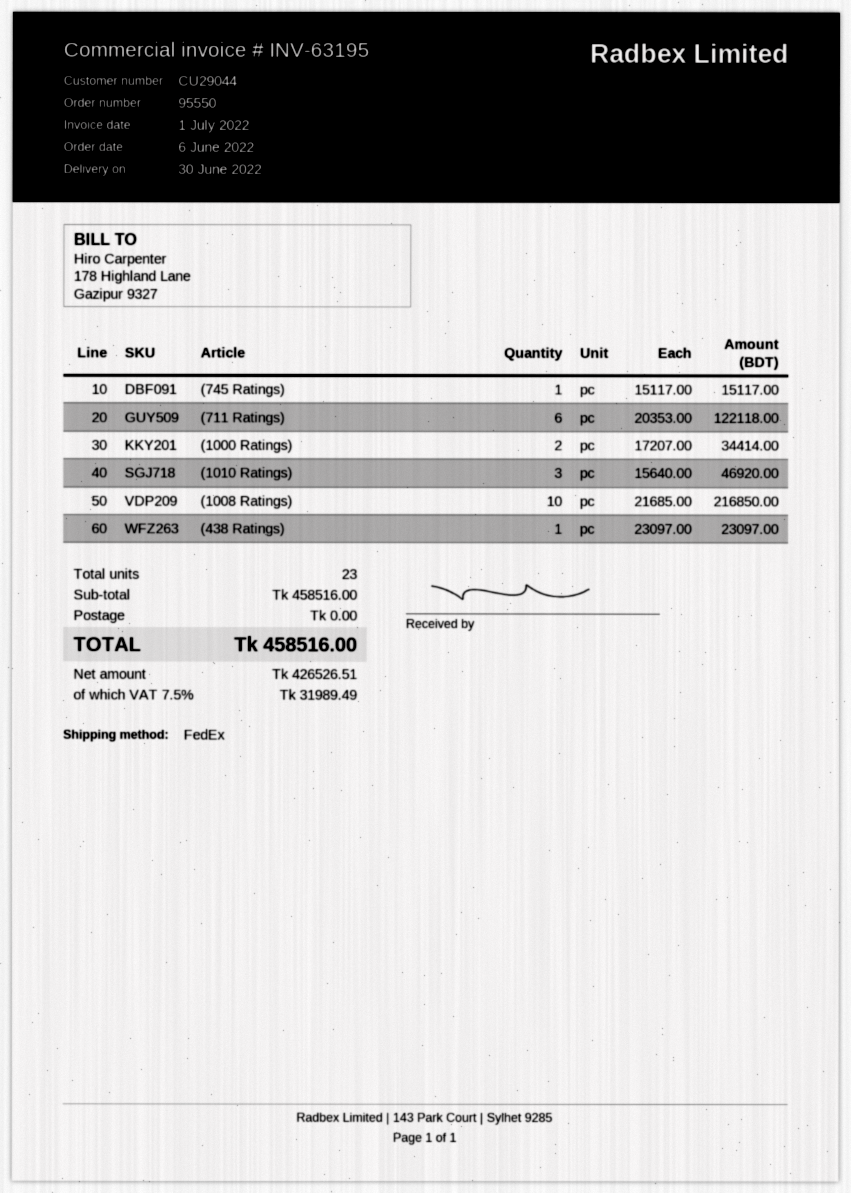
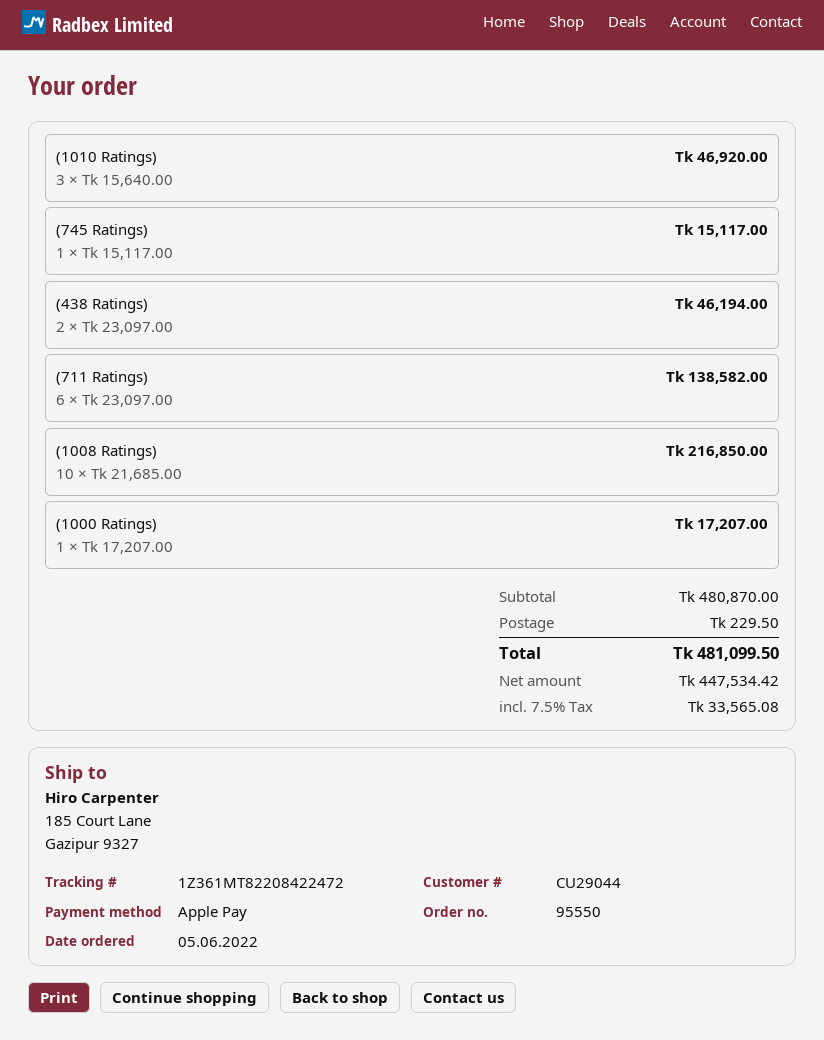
order date: 2022-06-06 -> 2022-06-05
(711 Ratings): 6 x 20353.00 = 122118.00 -> 6 x 23097.00 = 138582.00
(1000 Ratings): 2 x 17207.00 = 34414.00 -> 1 x 17207.00 = 17207.00
(438 Ratings): 1 x 23097.00 = 23097.00 -> 2 x 23097.00 = 46194.00
subtotal: 458516.00 -> 480870.00
shipping: 0.00 -> 229.50
net: 426526.51 -> 447534.42
tax: 7.5% = 31989.49 -> 7.5% = 33565.08
total: 458516.00 -> 481099.50

